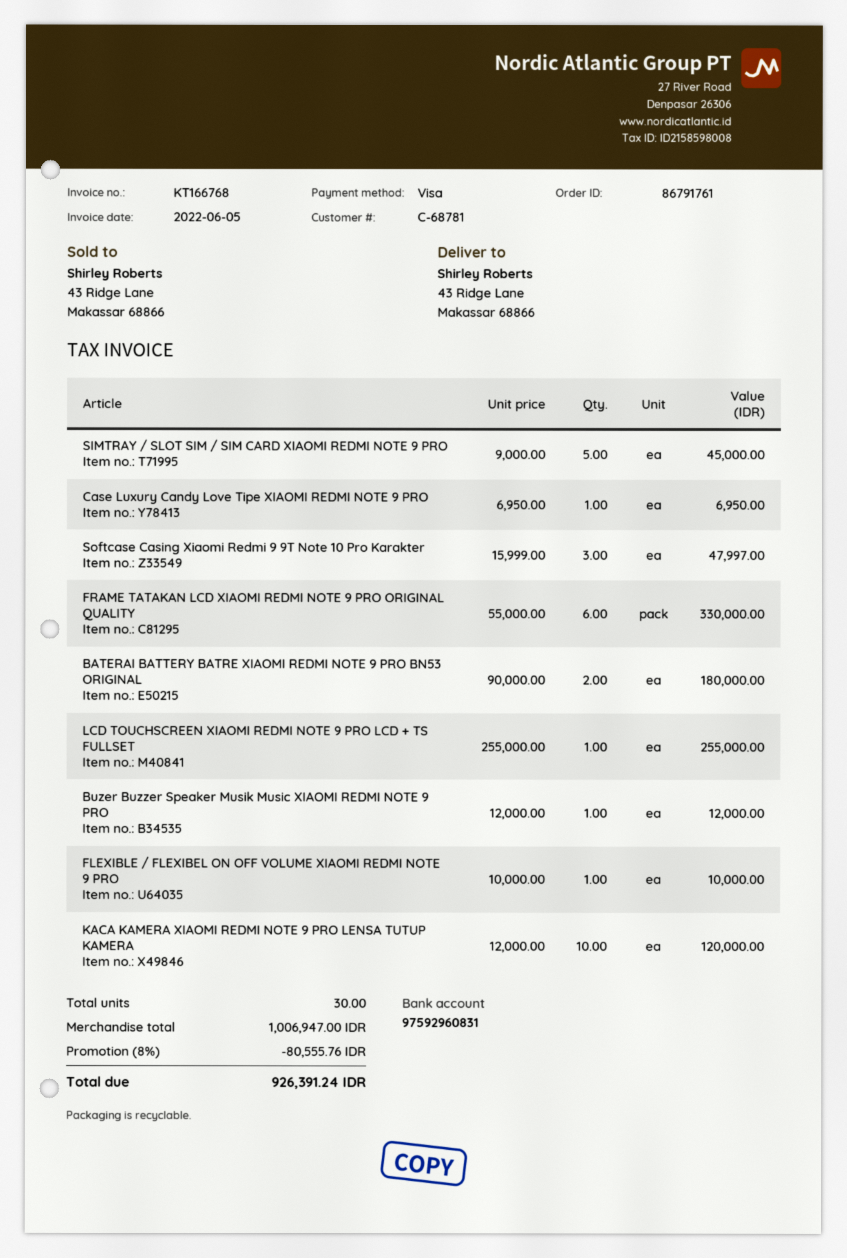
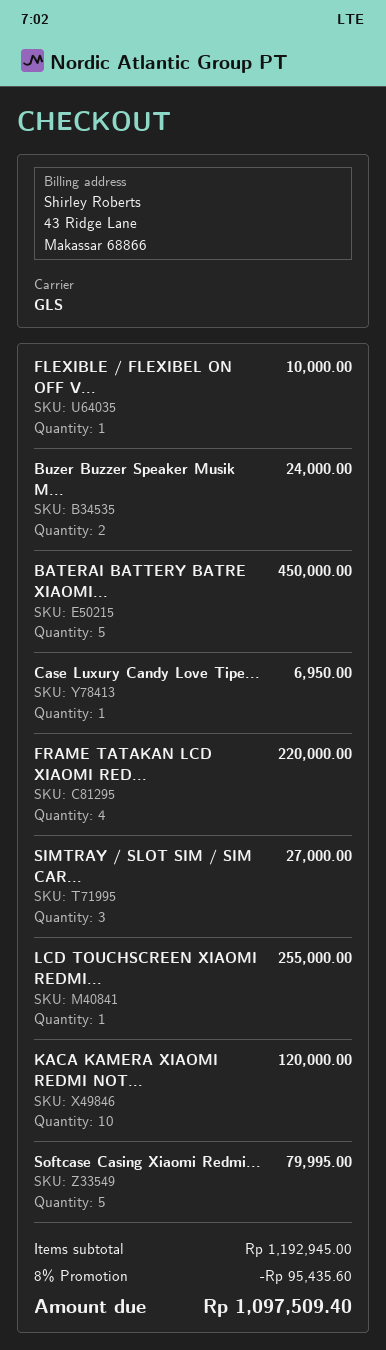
SIMTRAY / SLOT SIM / SIM CARD XIAOMI REDMI NOTE 9 PRO: 5 for 45000.00 -> 3 for 27000.00
Softcase Casing Xiaomi Redmi 9 9T Note 10 Pro Karakter: 3 for 47997.00 -> 5 for 79995.00
FRAME TATAKAN LCD XIAOMI REDMI NOTE 9 PRO ORIGINAL QUALITY: 6 for 330000.00 -> 4 for 220000.00
BATERAI BATTERY BATRE XIAOMI REDMI NOTE 9 PRO BN53 ORIGINAL: 2 for 180000.00 -> 5 for 450000.00
Buzer Buzzer Speaker Musik Music XIAOMI REDMI NOTE 9 PRO: 1 for 12000.00 -> 2 for 24000.00
subtotal: 1006947.00 -> 1192945.00
discount: 8% = 80555.76 -> 8% = 95435.60
total: 926391.24 -> 1097509.40

